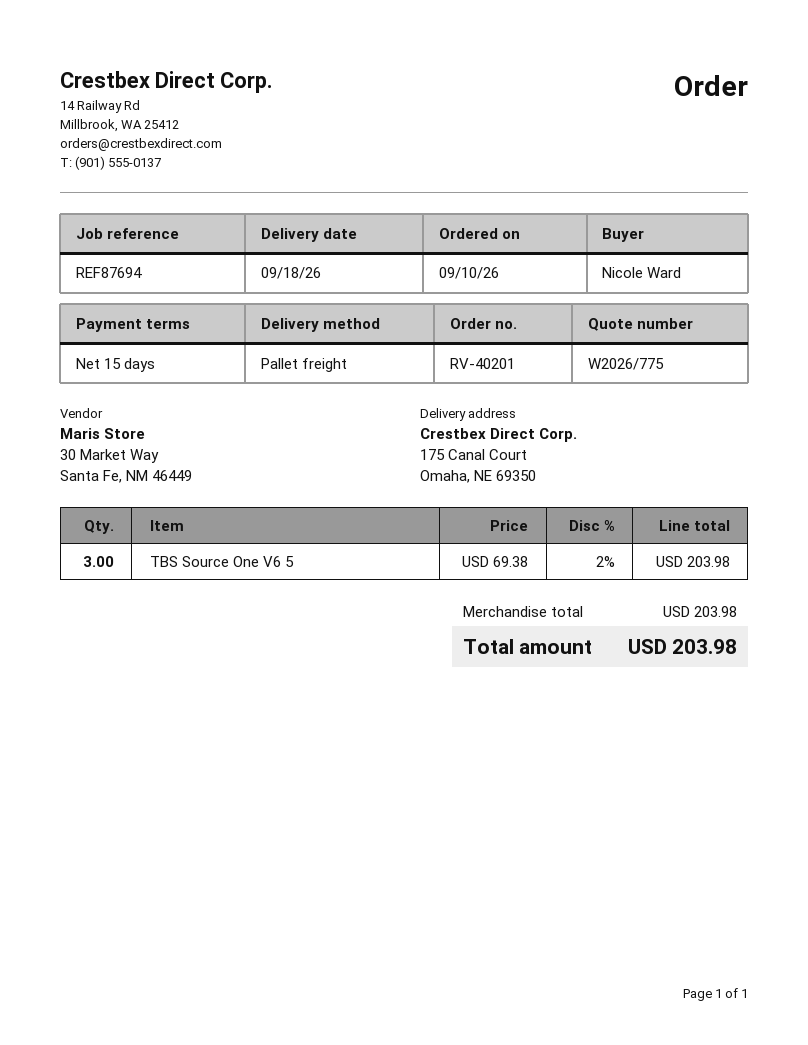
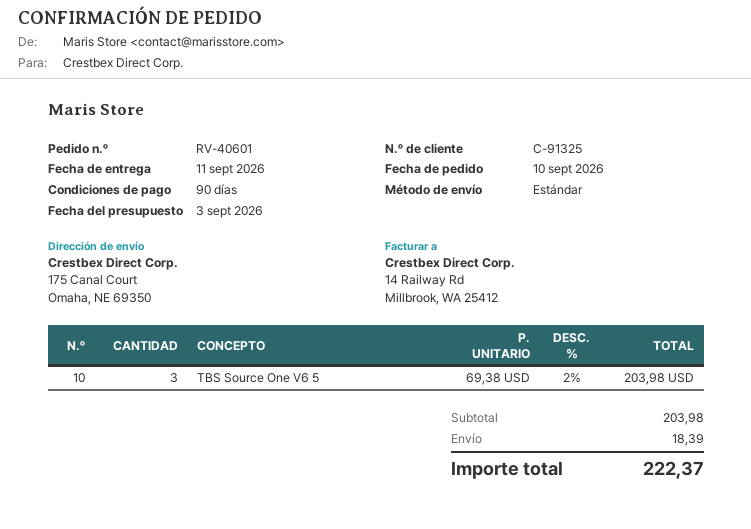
order number: RV-40201 -> RV-40601
delivery date: 2026-09-18 -> 2026-09-11
payment terms: 15 days -> 90 days
shipping method: pallet freight -> standard
shipping: none -> 18.39
total: 203.98 -> 222.37

